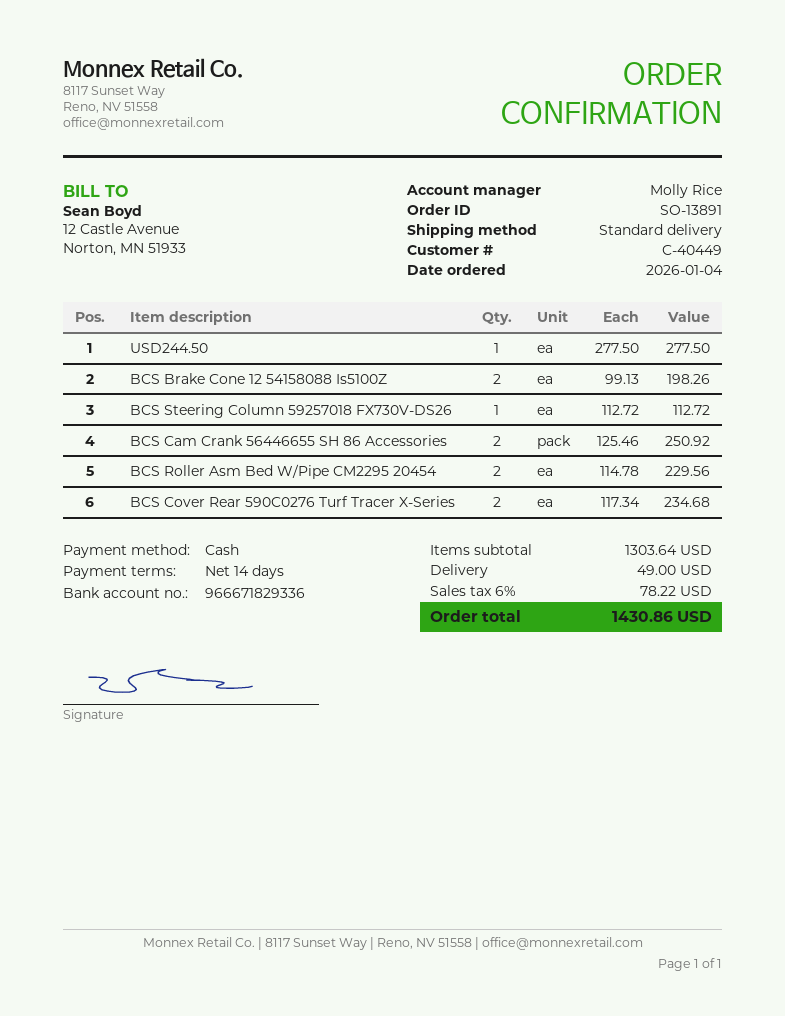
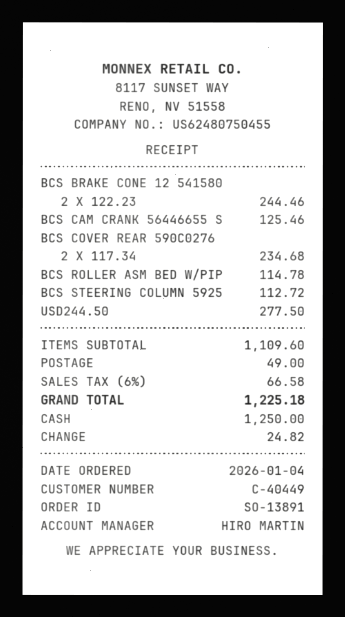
sales rep: Molly Rice -> HIRO MARTIN
BCS Brake Cone 12 54158088 Is5100Z: 2 x 99.13 = 198.26 -> 2 x 122.23 = 244.46
BCS Cam Crank 56446655 SH 86 Accessories: 2 x 125.46 = 250.92 -> 1 x 125.46 = 125.46
BCS Roller Asm Bed W/Pipe CM2295 20454: 2 x 114.78 = 229.56 -> 1 x 114.78 = 114.78
subtotal: 1303.64 -> 1109.60
tax: 6% = 78.22 -> 6% = 66.58
total: 1430.86 -> 1225.18

